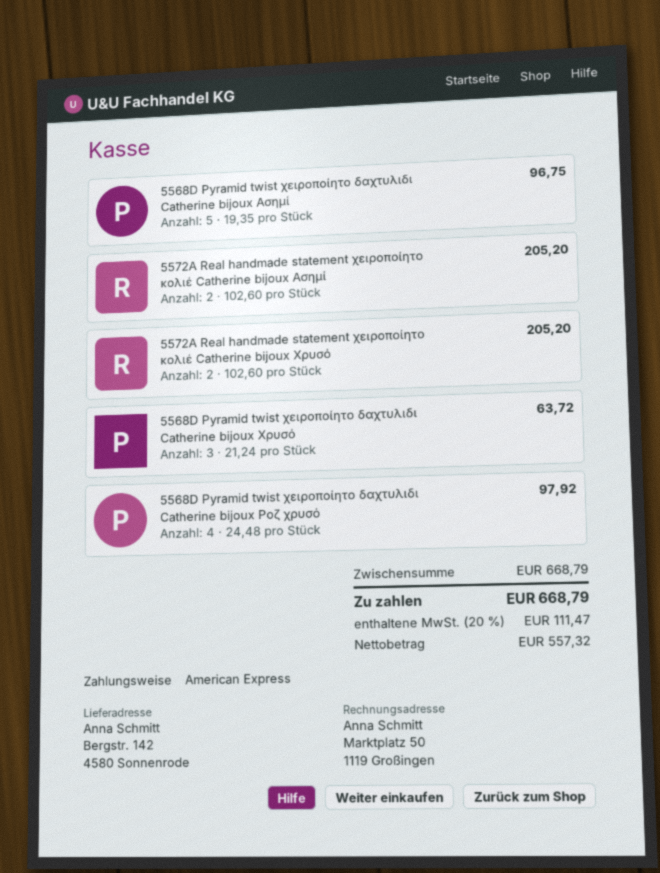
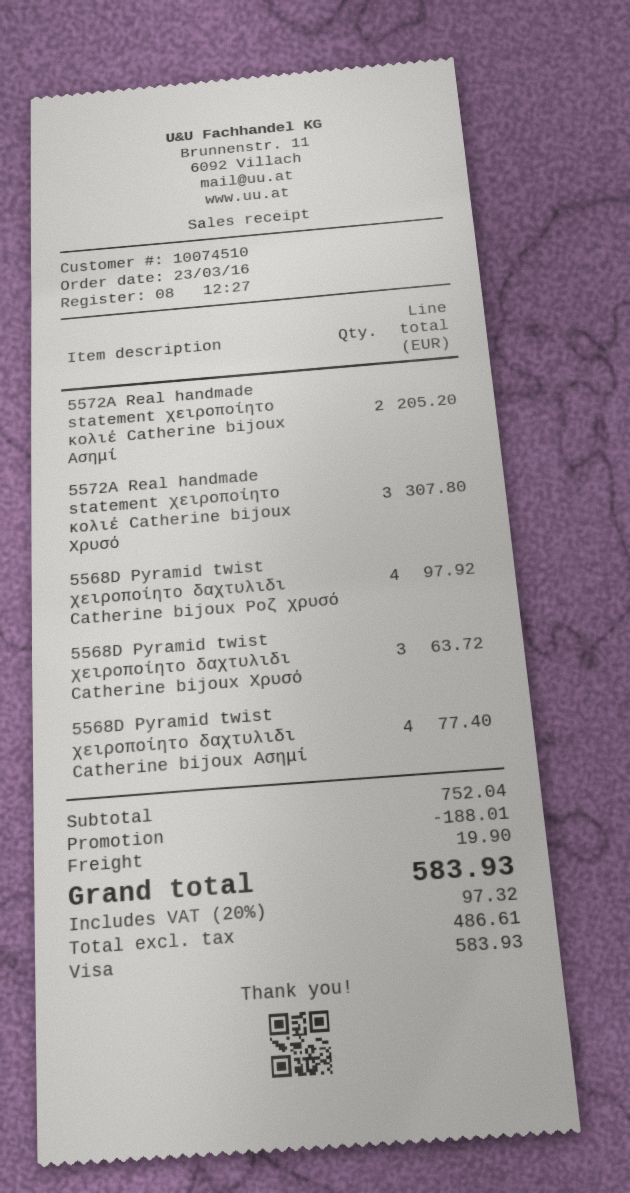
payment method: American Express -> Visa
5568D Pyramid twist χειροποίητο δαχτυλιδι Catherine bijoux Ασημί: 5 for 96.75 -> 4 for 77.40
5572A Real handmade statement χειροποίητο κολιέ Catherine bijoux Χρυσό: 2 for 205.20 -> 3 for 307.80
subtotal: 668.79 -> 752.04
discount: none -> 188.01
shipping: none -> 19.90
net: 557.32 -> 486.61
tax: 20% = 111.47 -> 20% = 97.32
total: 668.79 -> 583.93

